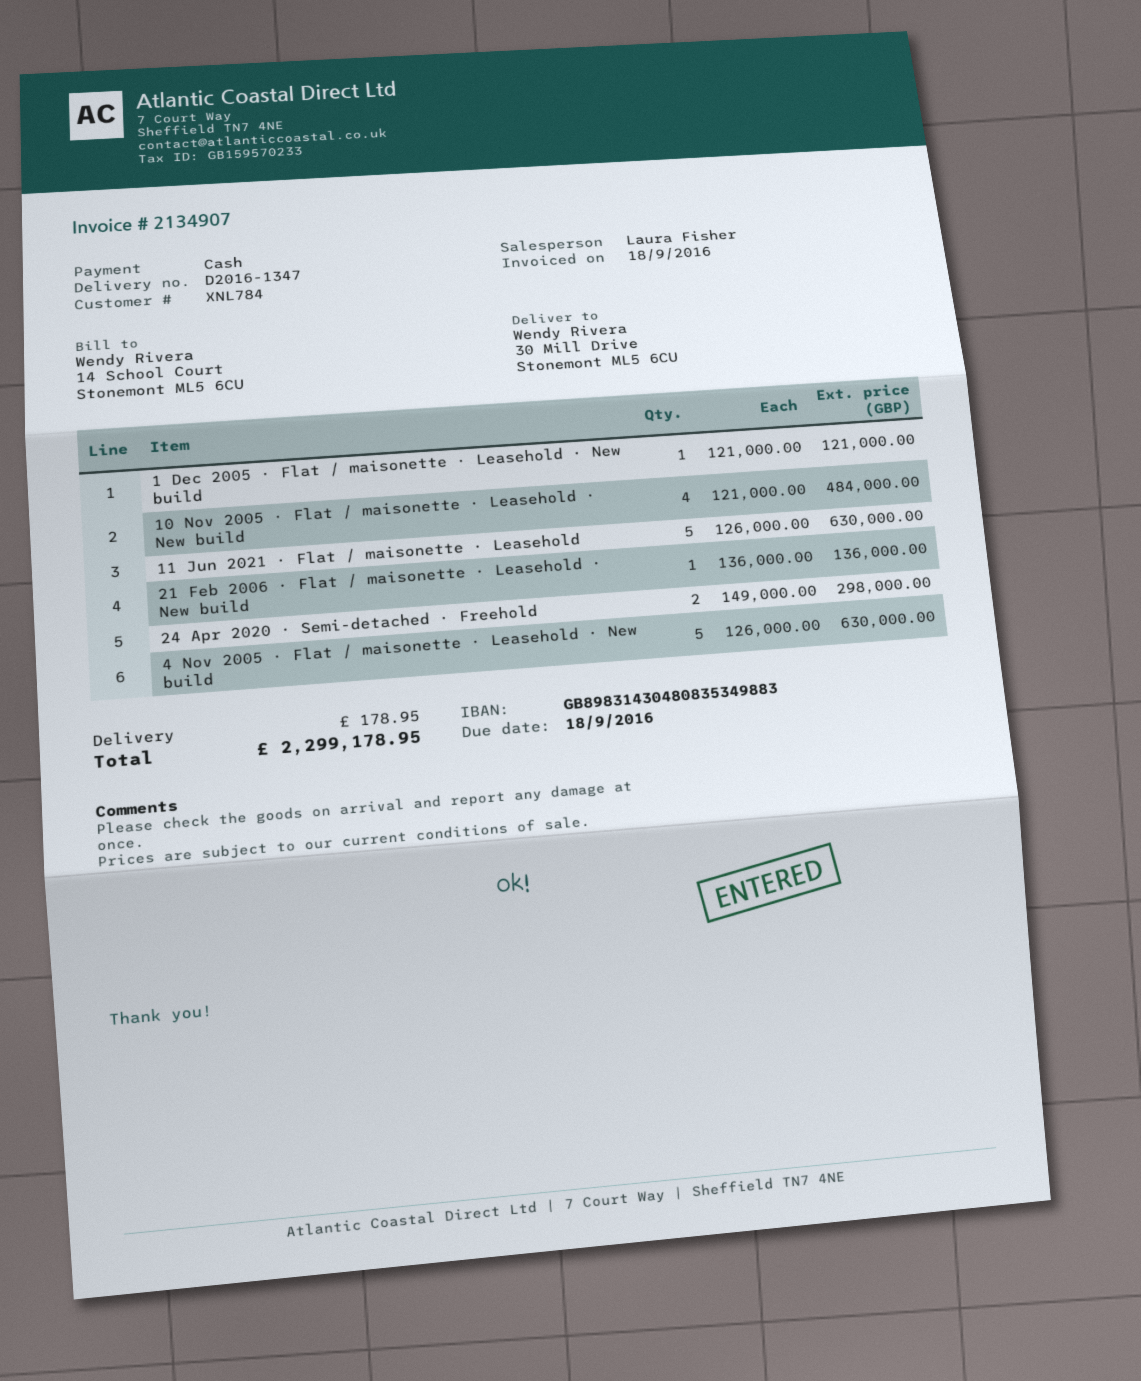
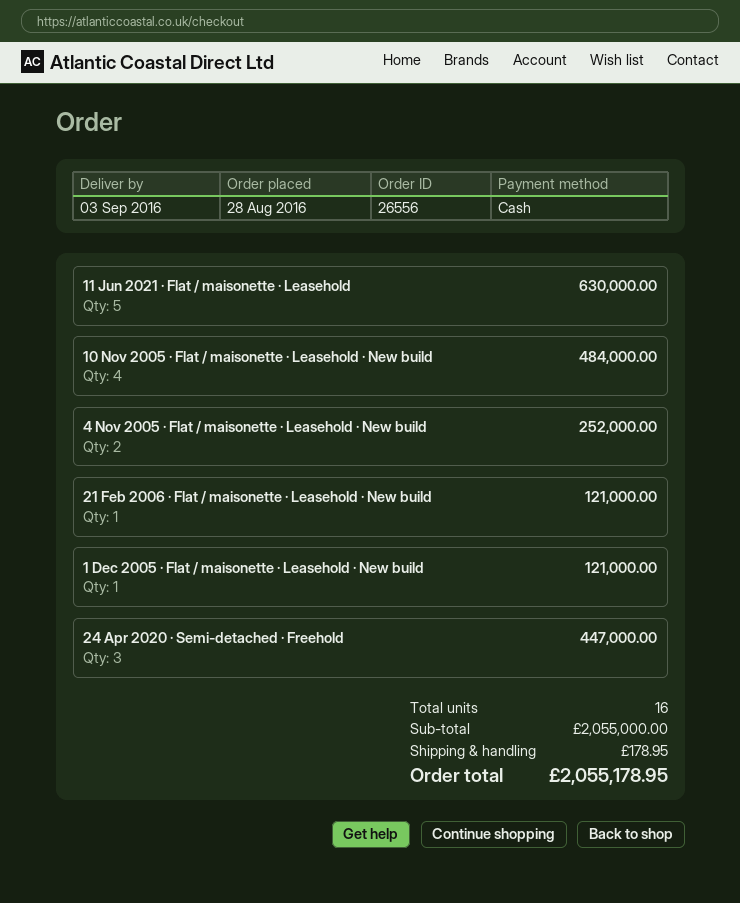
21 Feb 2006 · Flat / maisonette · Leasehold · New build: 1 for 136000.00 -> 1 for 121000.00
24 Apr 2020 · Semi-detached · Freehold: 2 for 298000.00 -> 3 for 447000.00
4 Nov 2005 · Flat / maisonette · Leasehold · New build: 5 for 630000.00 -> 2 for 252000.00
total: 2299178.95 -> 2055178.95

